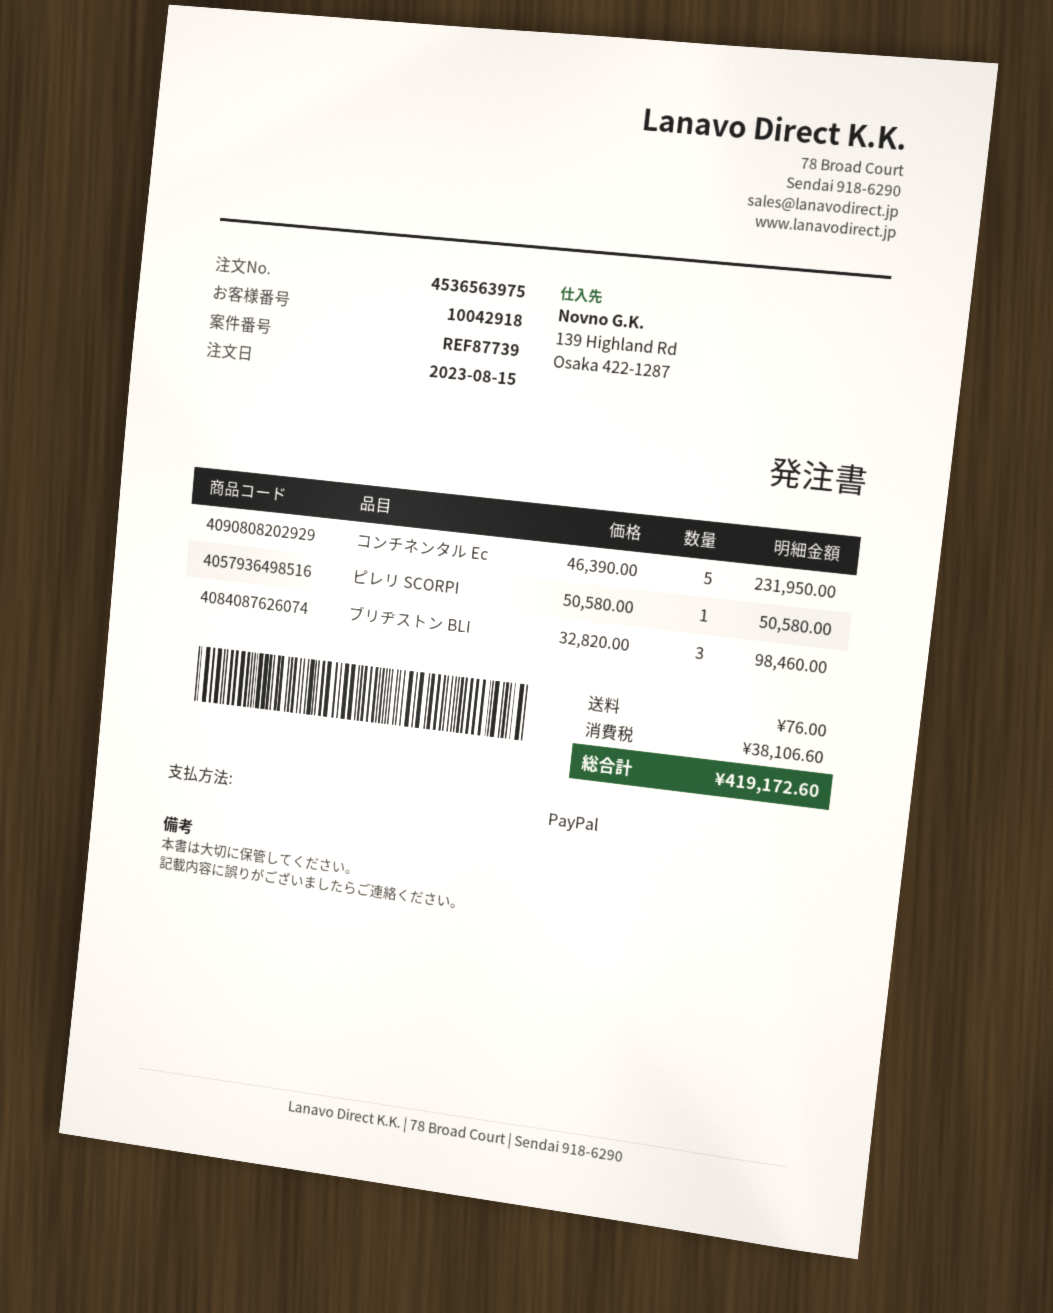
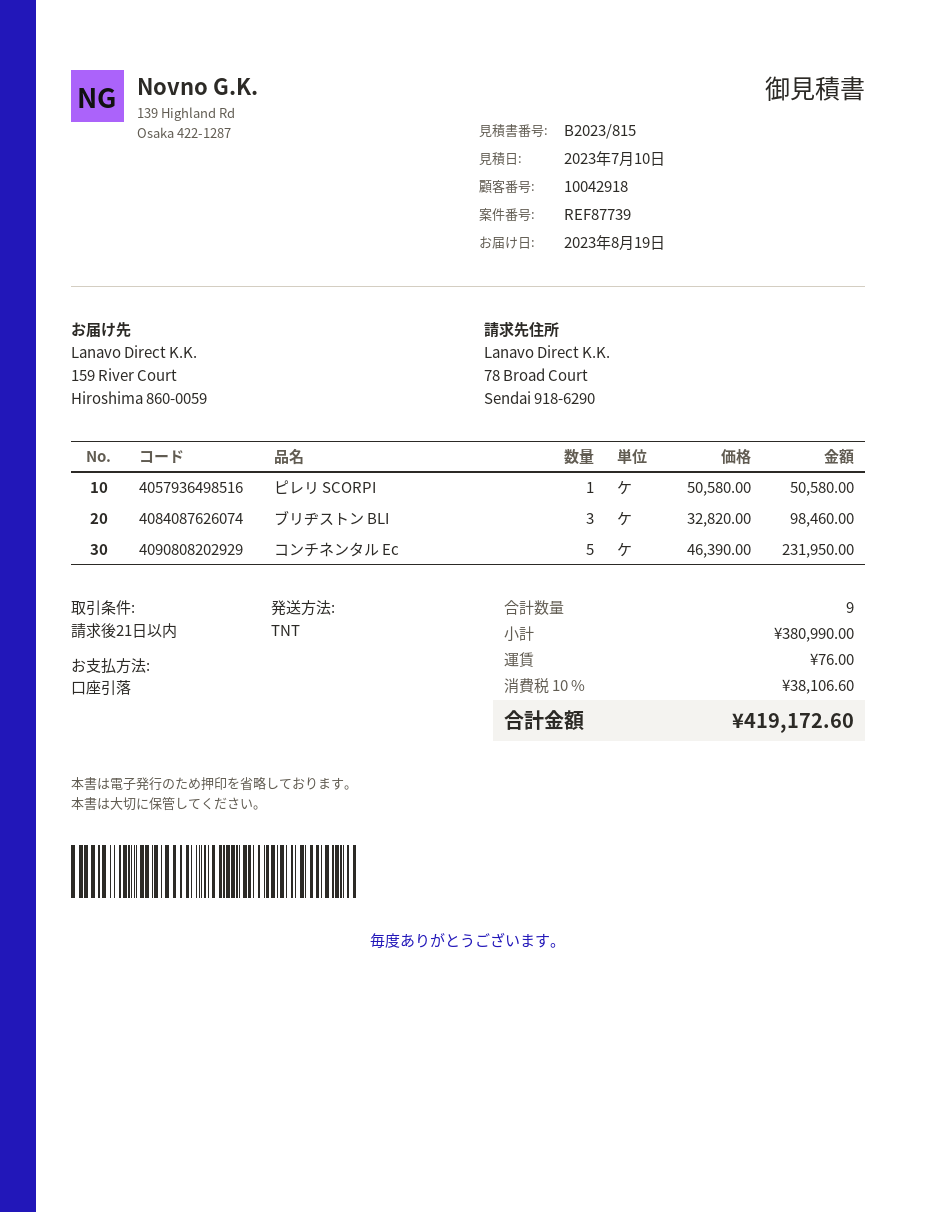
payment method: PayPal -> direct debit

